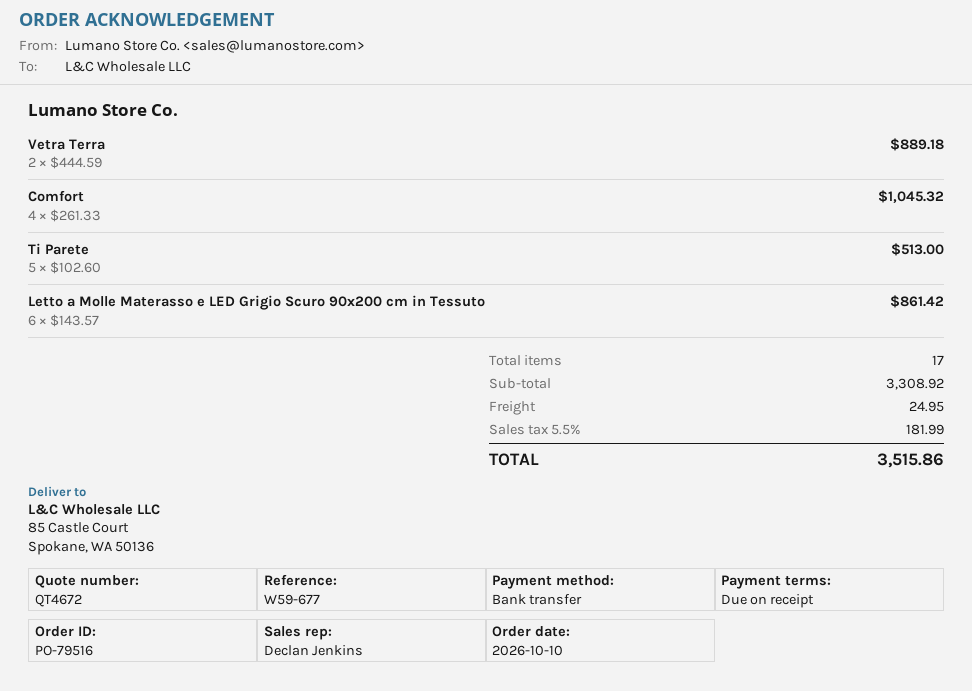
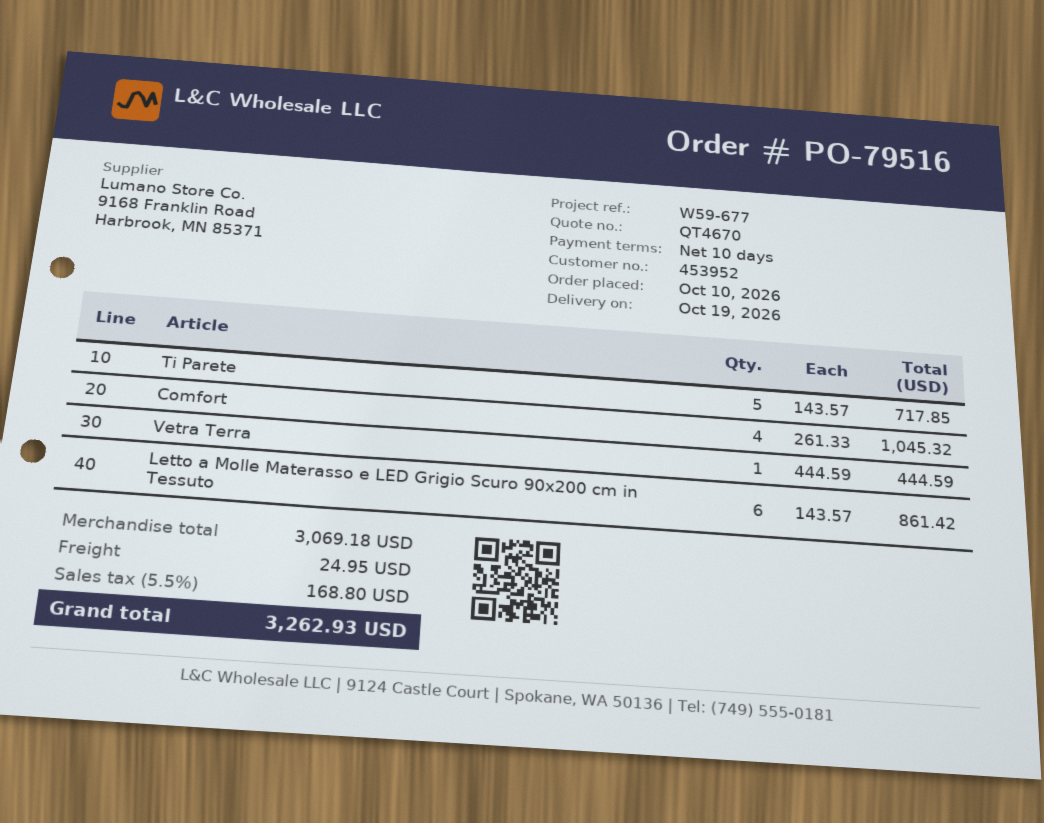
quote number: QT4672 -> QT4670
payment terms: on receipt -> 10 days
Vetra Terra: 2 x 444.59 = 889.18 -> 1 x 444.59 = 444.59
Ti Parete: 5 x 102.60 = 513.00 -> 5 x 143.57 = 717.85
subtotal: 3308.92 -> 3069.18
tax: 5.5% = 181.99 -> 5.5% = 168.80
total: 3515.86 -> 3262.93

